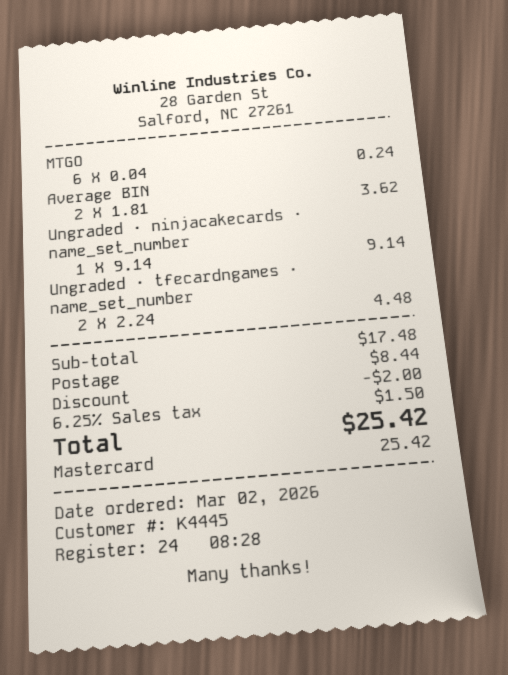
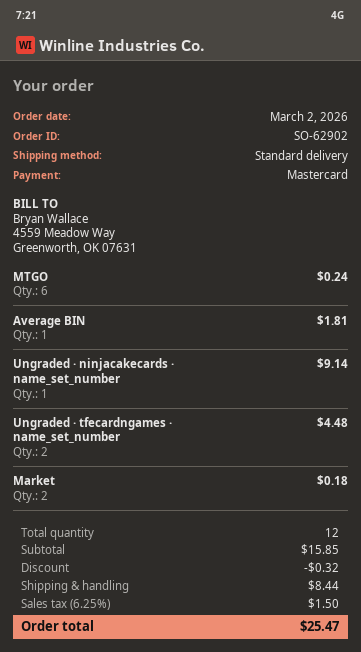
Average BIN: 2 for 3.62 -> 1 for 1.81
Market: none -> 2 for 0.18
subtotal: 17.48 -> 15.85
discount: 2.00 -> 0.32
total: 25.42 -> 25.47

